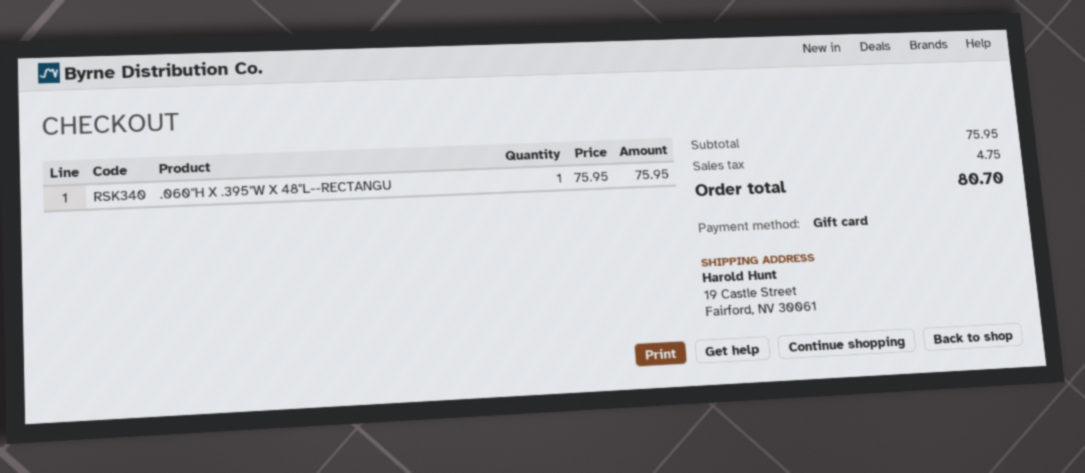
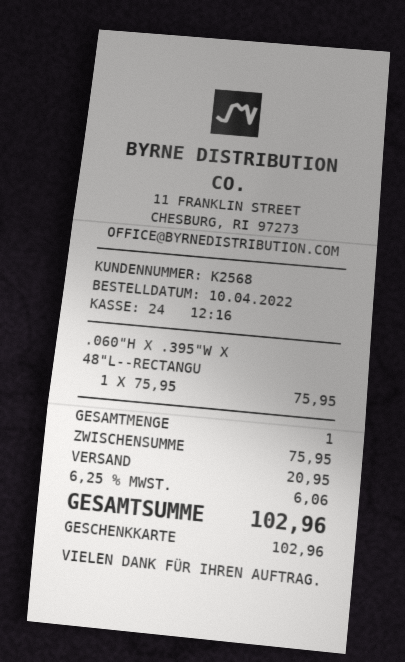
shipping: none -> 20.95
tax: 4.75 -> 6.06
total: 80.70 -> 102.96

